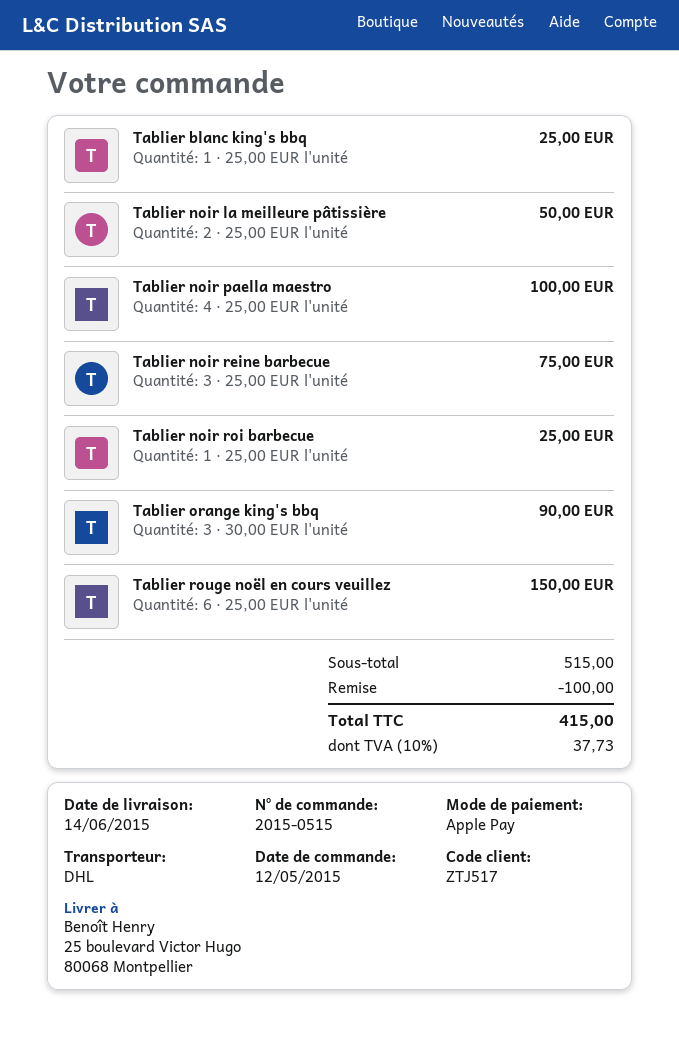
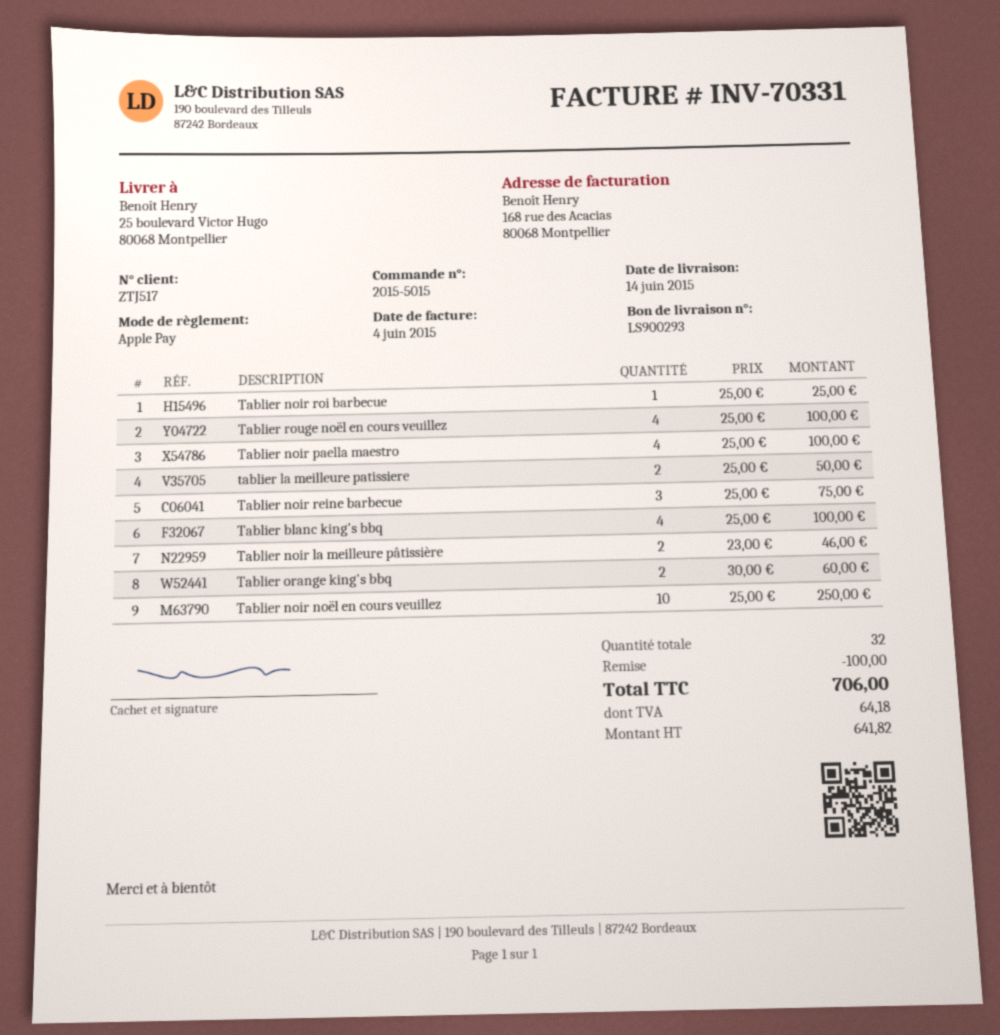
order number: 2015-0515 -> 2015-5015
Tablier blanc king's bbq: 1 x 25.00 = 25.00 -> 4 x 25.00 = 100.00
Tablier noir la meilleure pâtissière: 2 x 25.00 = 50.00 -> 2 x 23.00 = 46.00
Tablier orange king's bbq: 3 x 30.00 = 90.00 -> 2 x 30.00 = 60.00
Tablier rouge noël en cours veuillez: 6 x 25.00 = 150.00 -> 4 x 25.00 = 100.00
tablier la meilleure patissiere: none -> 2 x 25.00 = 50.00
Tablier noir noël en cours veuillez: none -> 10 x 25.00 = 250.00
tax: 37.73 -> 64.18
total: 415.00 -> 706.00

